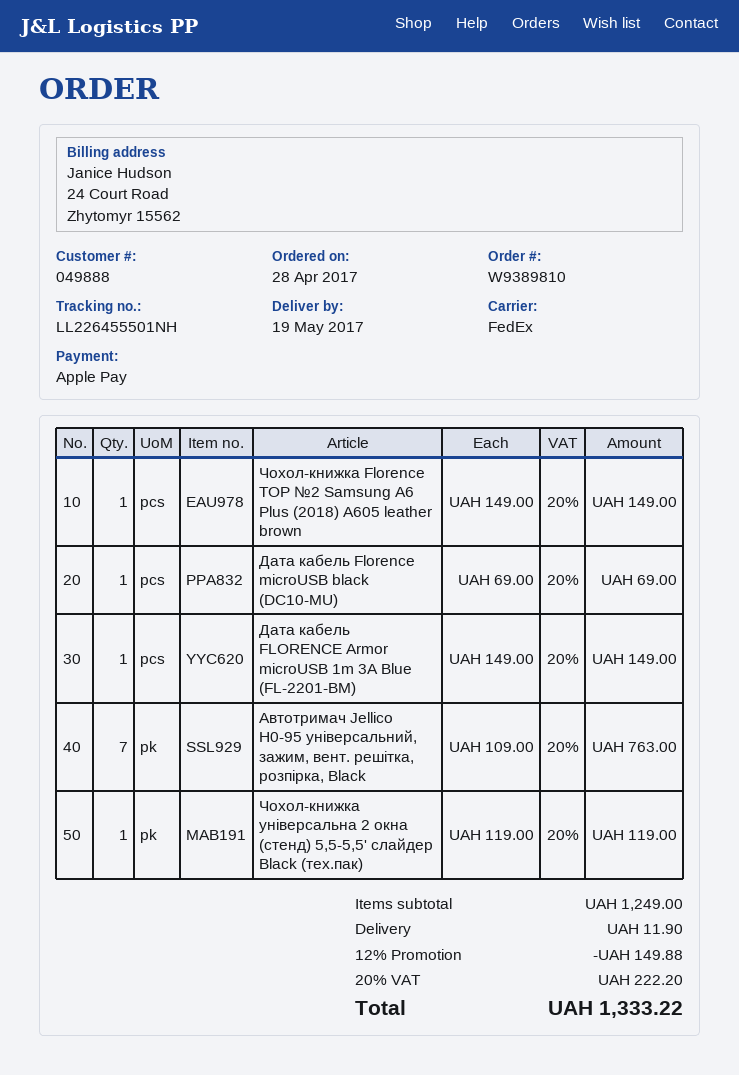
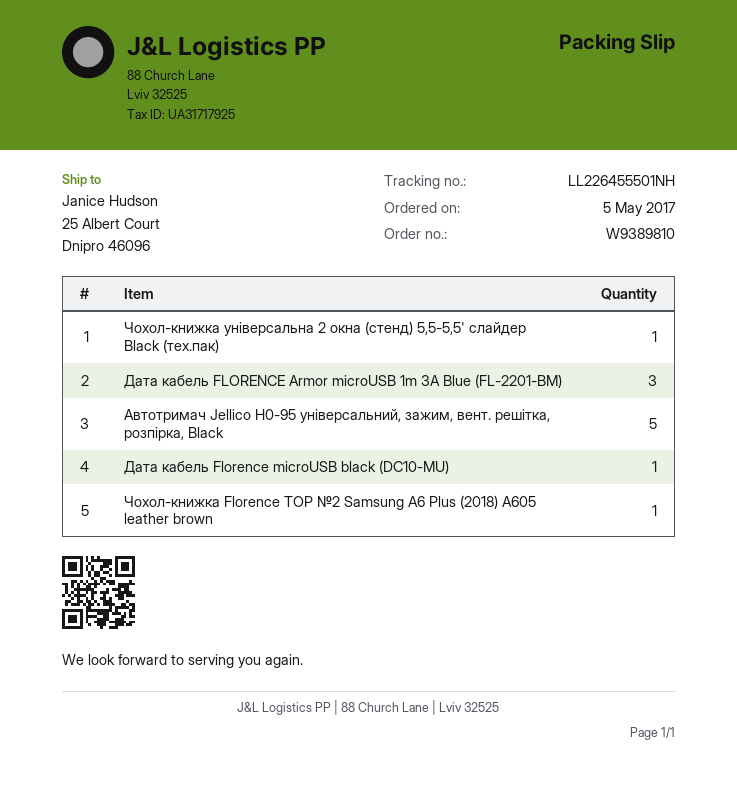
order date: 2017-04-28 -> 2017-05-05
Дата кабель FLORENCE Armor microUSB 1m 3A Blue (FL-2201-BM): 1 -> 3
Автотримач Jellico H0-95 універсальний, зажим, вент. решітка, розпірка, Black: 7 -> 5

